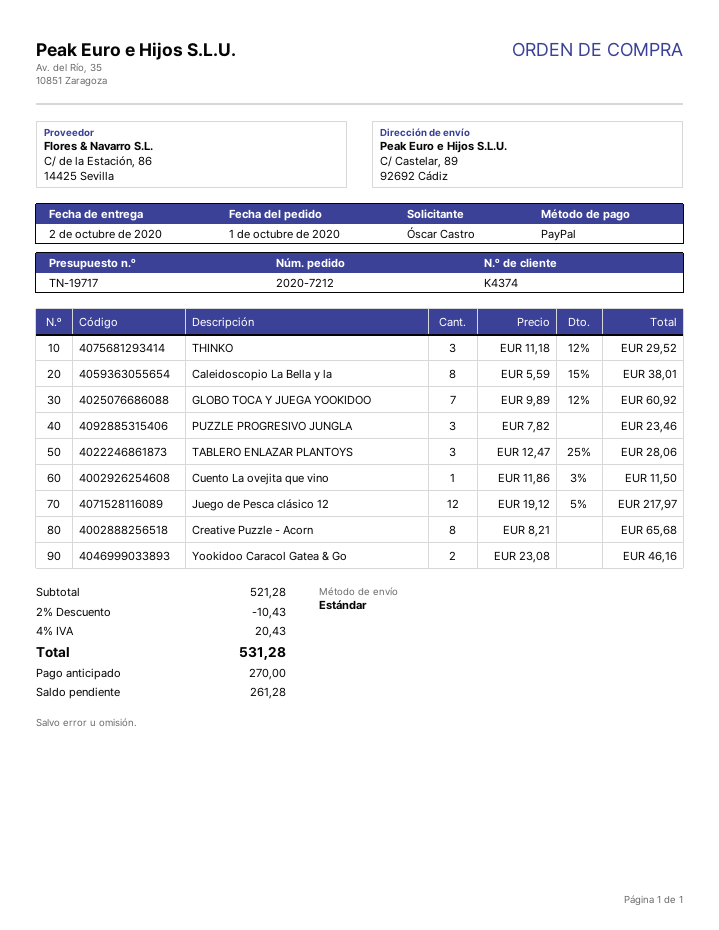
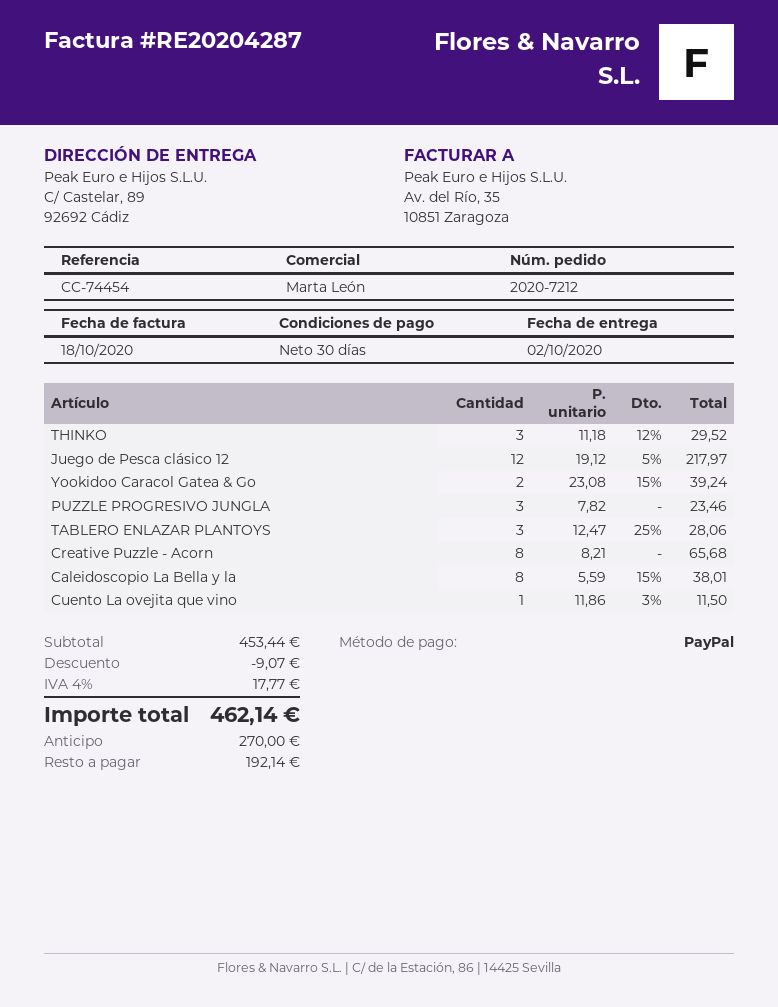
GLOBO TOCA Y JUEGA YOOKIDOO: 7 x 9.89 - 12% = 60.92 -> none
Yookidoo Caracol Gatea & Go: 2 x 23.08 = 46.16 -> 2 x 23.08 - 15% = 39.24
subtotal: 521.28 -> 453.44
discount: 10.43 -> 9.07
tax: 4% = 20.43 -> 4% = 17.77
total: 531.28 -> 462.14
balance: 261.28 -> 192.14

